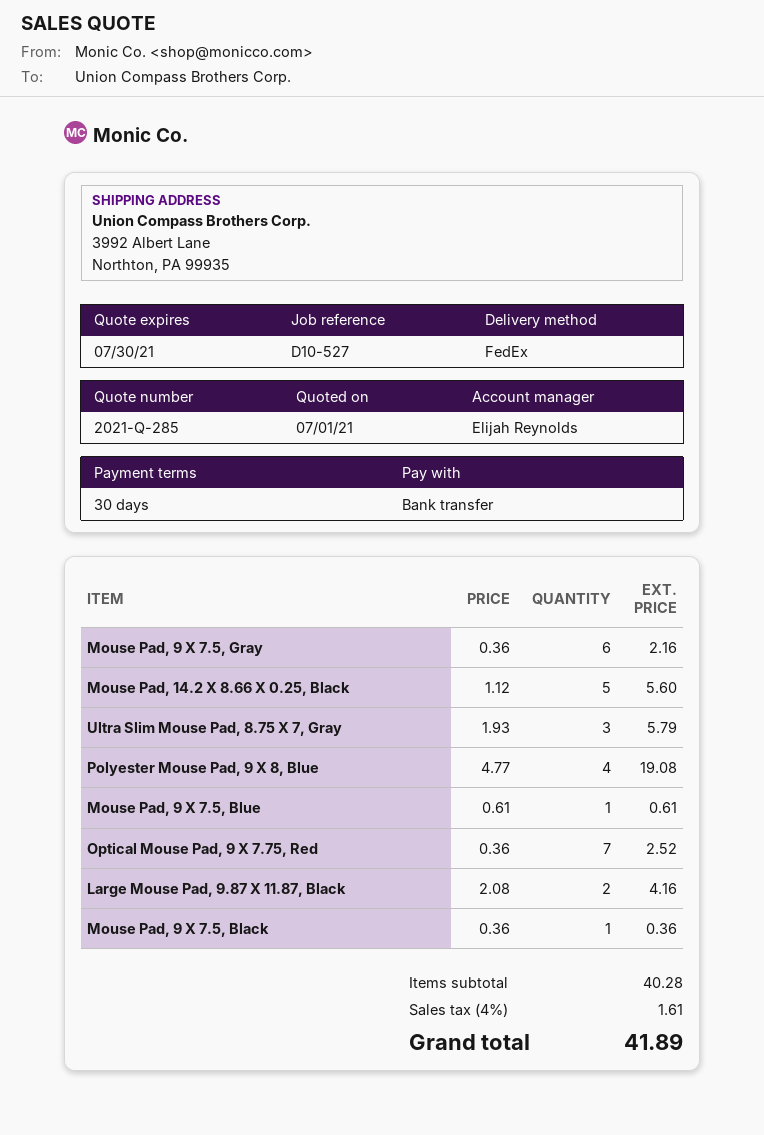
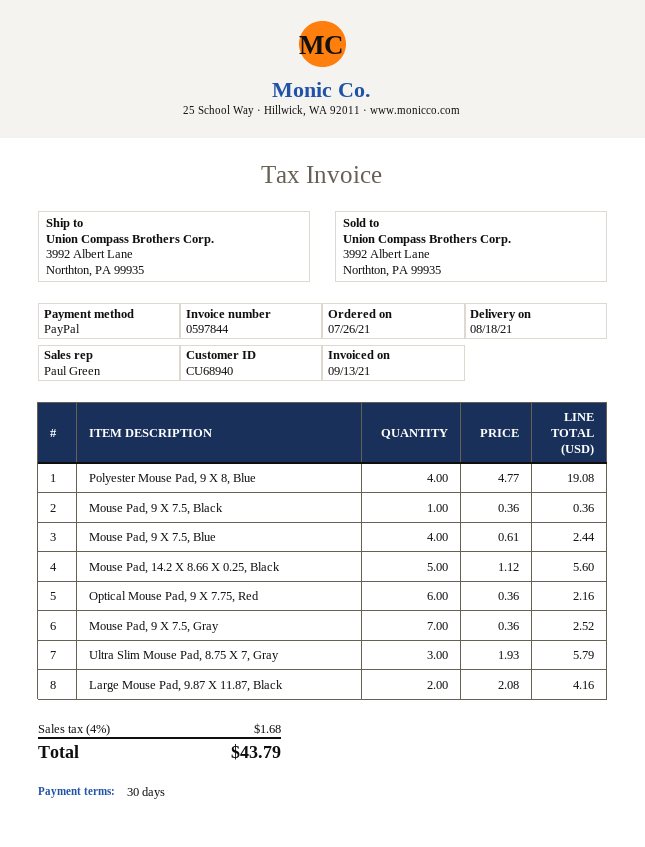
sales rep: Elijah Reynolds -> Paul Green
payment method: bank transfer -> PayPal
Mouse Pad, 9 X 7.5, Gray: 6 x 0.36 = 2.16 -> 7 x 0.36 = 2.52
Mouse Pad, 9 X 7.5, Blue: 1 x 0.61 = 0.61 -> 4 x 0.61 = 2.44
Optical Mouse Pad, 9 X 7.75, Red: 7 x 0.36 = 2.52 -> 6 x 0.36 = 2.16
tax: 4% = 1.61 -> 4% = 1.68
total: 41.89 -> 43.79

